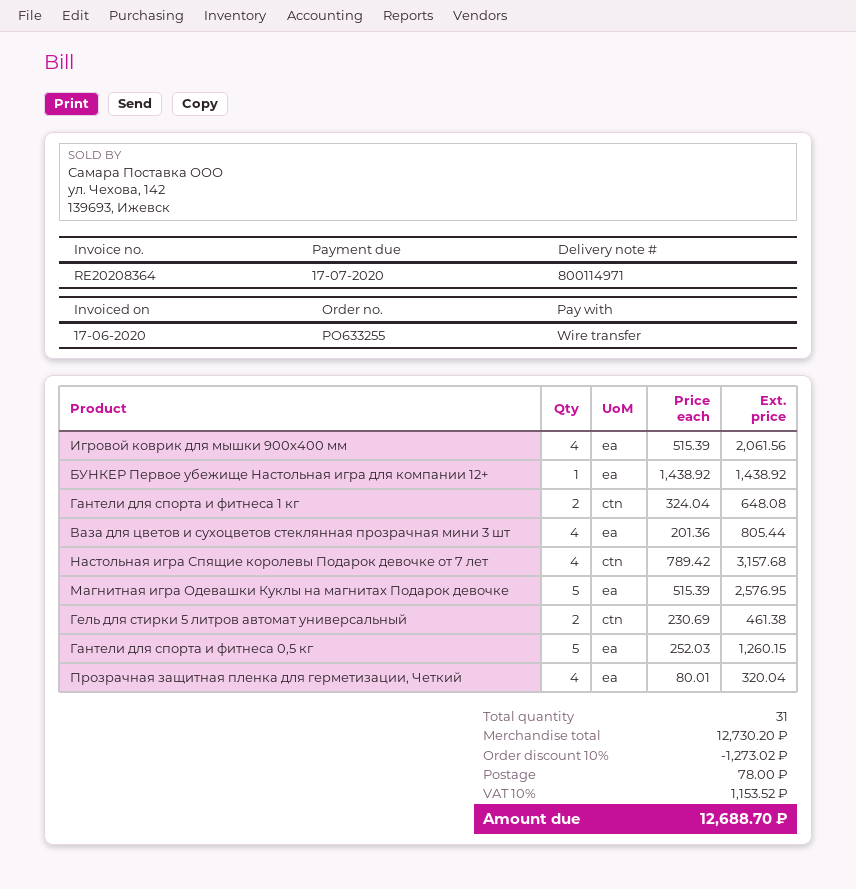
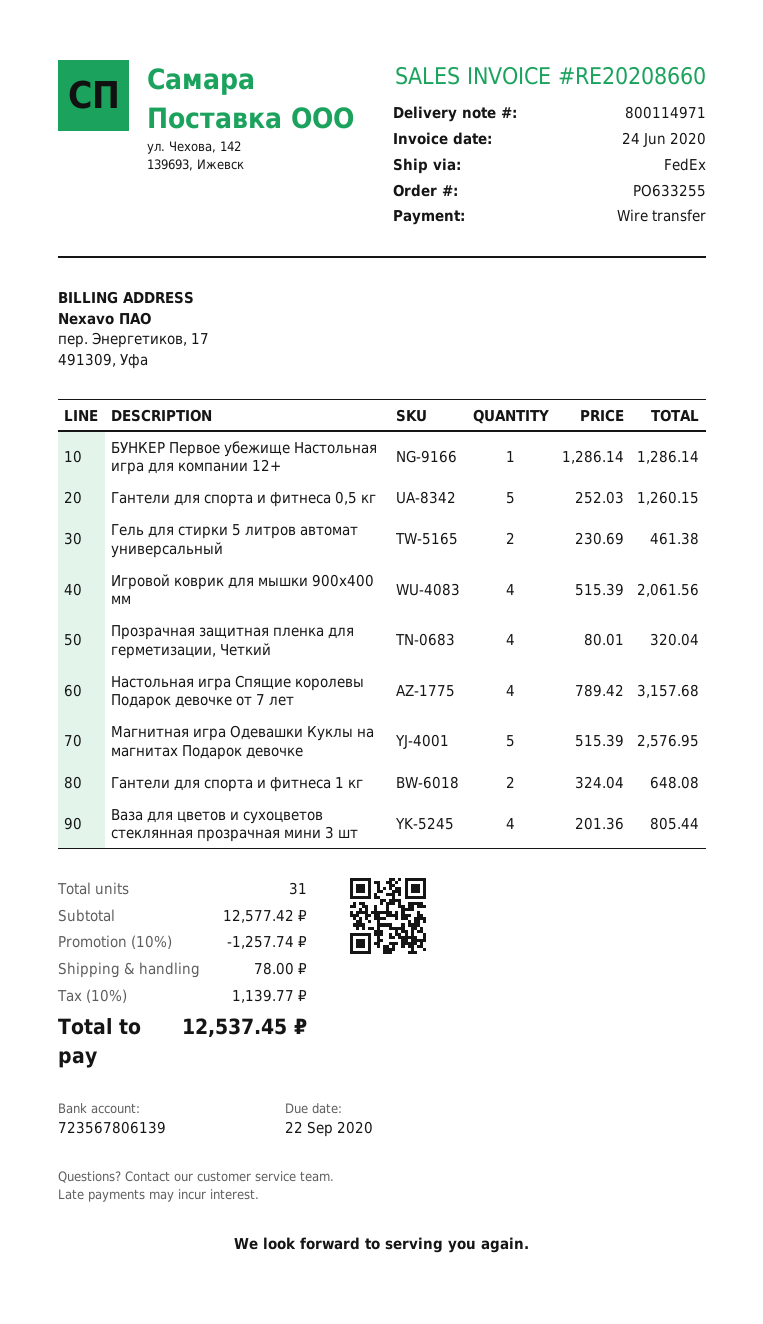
invoice number: RE20208364 -> RE20208660
invoice date: 2020-06-17 -> 2020-06-24
due date: 2020-07-17 -> 2020-09-22
БУНКЕР Первое убежище Настольная игра для компании 12+: 1 x 1438.92 = 1438.92 -> 1 x 1286.14 = 1286.14
subtotal: 12730.20 -> 12577.42
discount: 10% = 1273.02 -> 10% = 1257.74
tax: 10% = 1153.52 -> 10% = 1139.77
total: 12688.70 -> 12537.45

